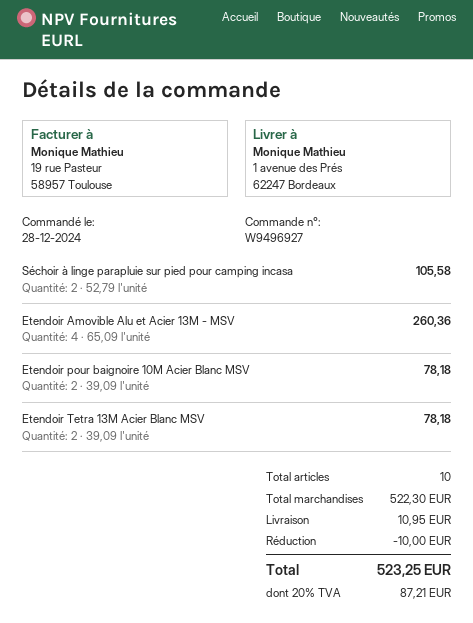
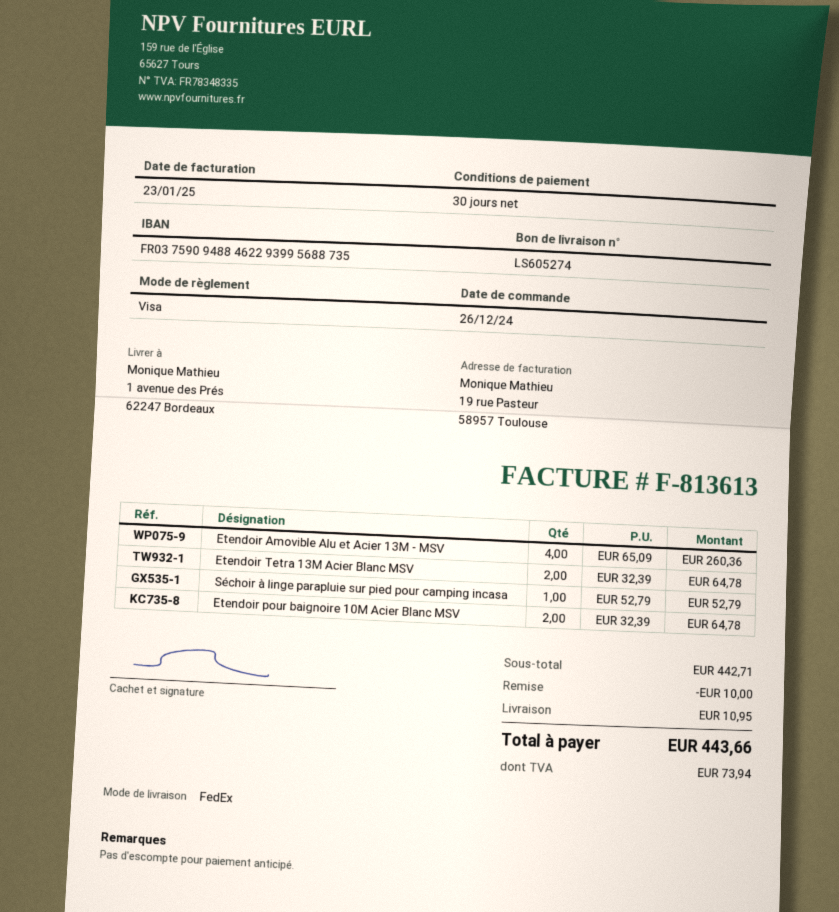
order date: 2024-12-28 -> 2024-12-26
Séchoir à linge parapluie sur pied pour camping incasa: 2 x 52.79 = 105.58 -> 1 x 52.79 = 52.79
Etendoir pour baignoire 10M Acier Blanc MSV: 2 x 39.09 = 78.18 -> 2 x 32.39 = 64.78
Etendoir Tetra 13M Acier Blanc MSV: 2 x 39.09 = 78.18 -> 2 x 32.39 = 64.78
subtotal: 522.30 -> 442.71
tax: 87.21 -> 73.94
total: 523.25 -> 443.66

